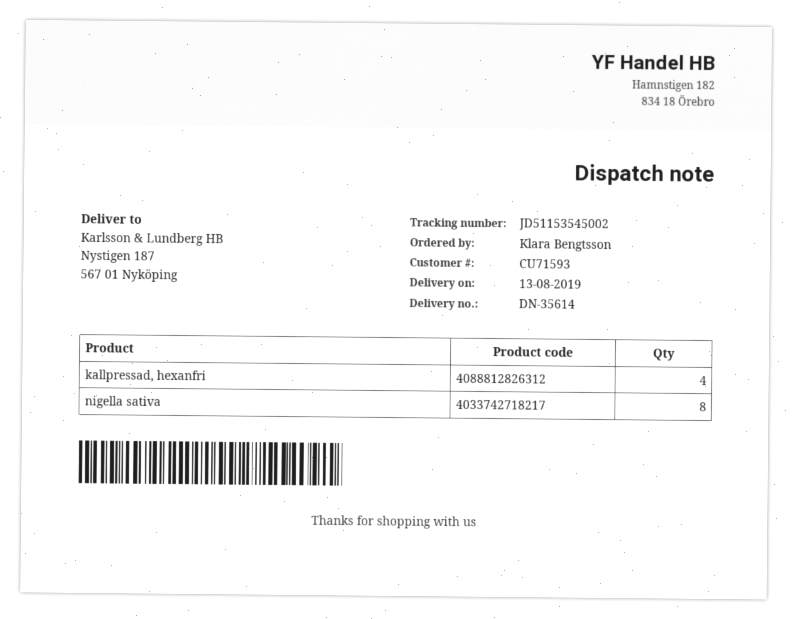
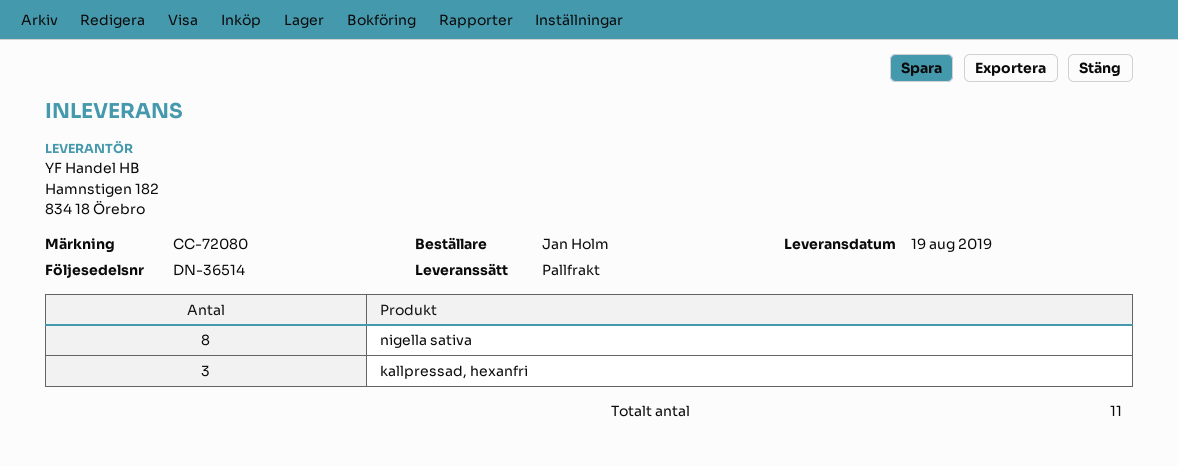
delivery note number: DN-35614 -> DN-36514
delivery date: 2019-08-13 -> 2019-08-19
ordered by: Klara Bengtsson -> Jan Holm
kallpressad, hexanfri: 4 -> 3

